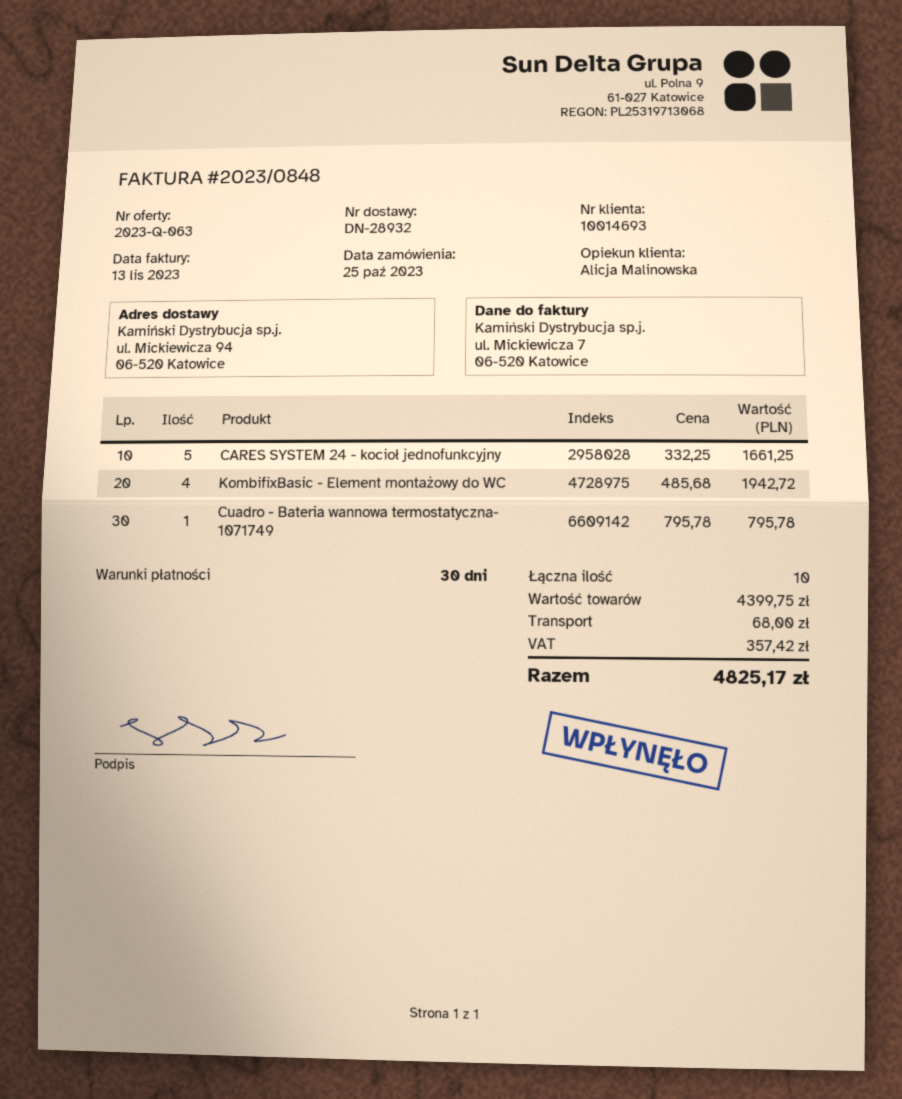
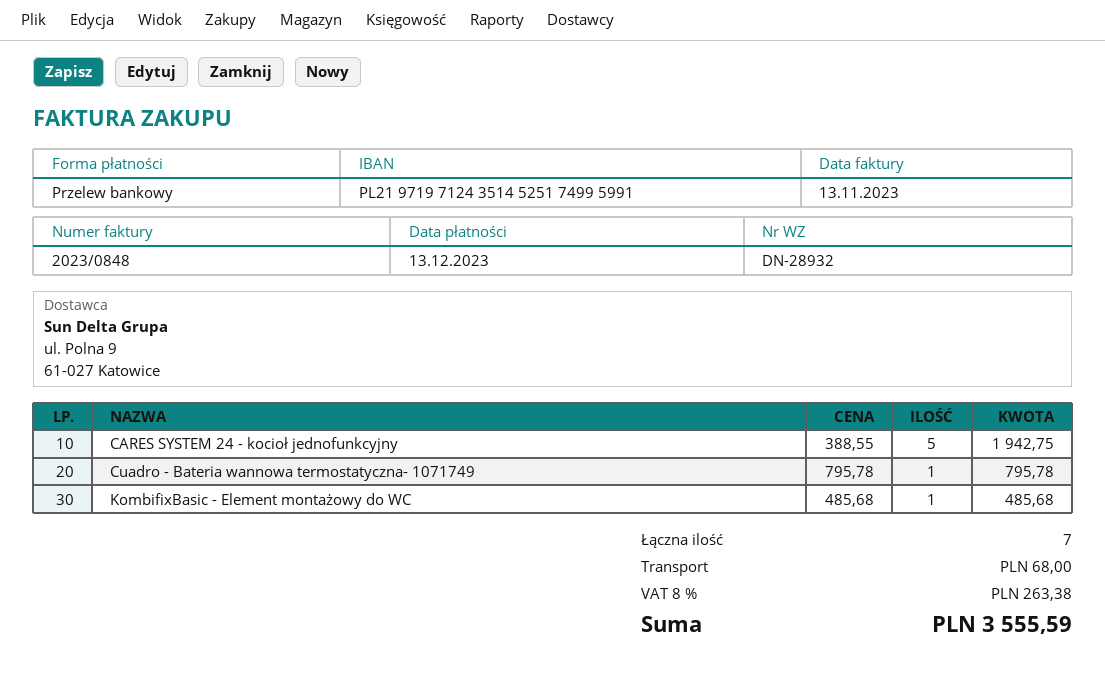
CARES SYSTEM 24 - kocioł jednofunkcyjny: 5 x 332.25 = 1661.25 -> 5 x 388.55 = 1942.75
KombifixBasic - Element montażowy do WC: 4 x 485.68 = 1942.72 -> 1 x 485.68 = 485.68
total quantity: 10 -> 7
tax: 357.42 -> 263.38
total: 4825.17 -> 3555.59

